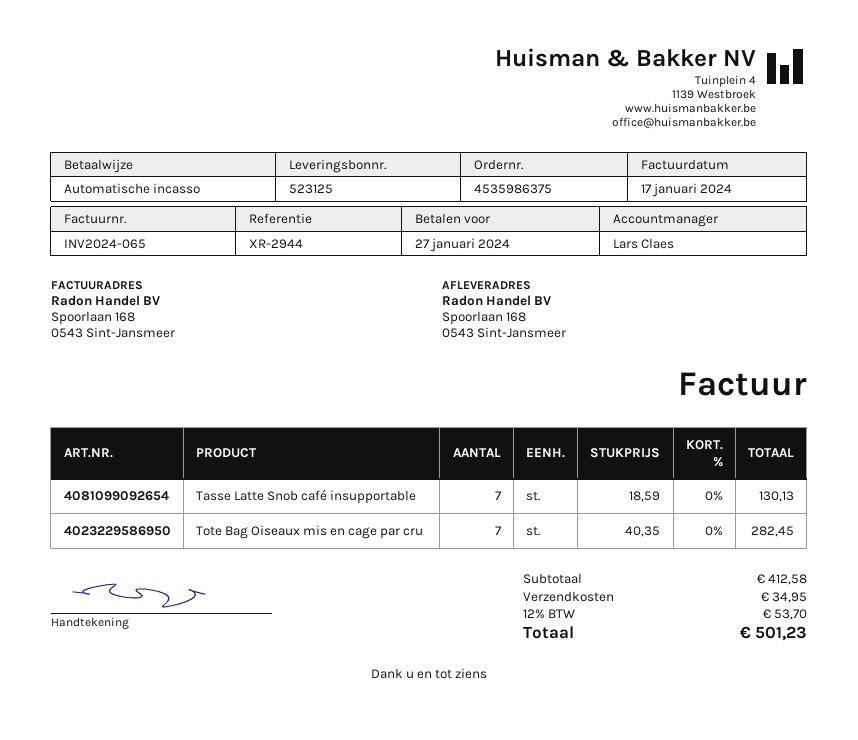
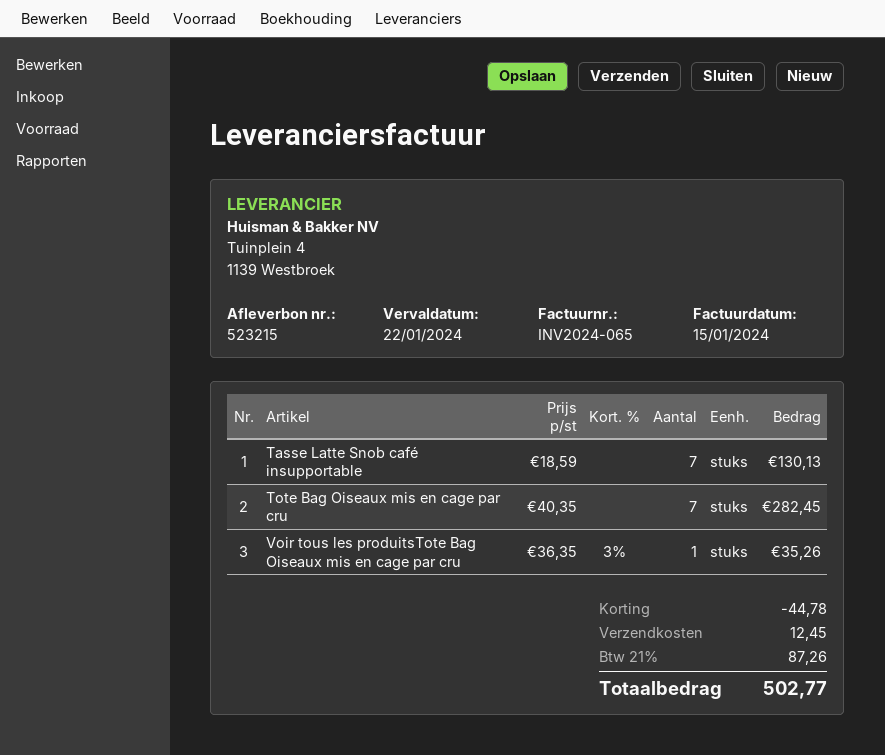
delivery note number: 523125 -> 523215
invoice date: 2024-01-17 -> 2024-01-15
due date: 2024-01-27 -> 2024-01-22
Voir tous les produitsTote Bag Oiseaux mis en cage par cru: none -> 1 x 36.35 - 3% = 35.26
discount: none -> 44.78
shipping: 34.95 -> 12.45
tax: 12% = 53.70 -> 21% = 87.26
total: 501.23 -> 502.77

